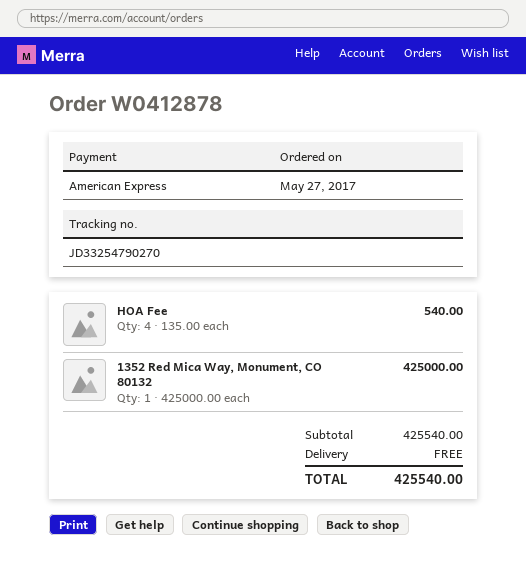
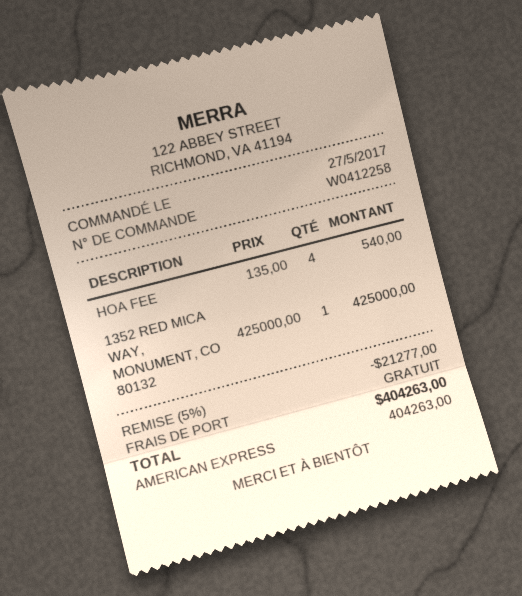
order number: W0412878 -> W0412258
discount: none -> 5% = 21277.00
total: 425540.00 -> 404263.00

